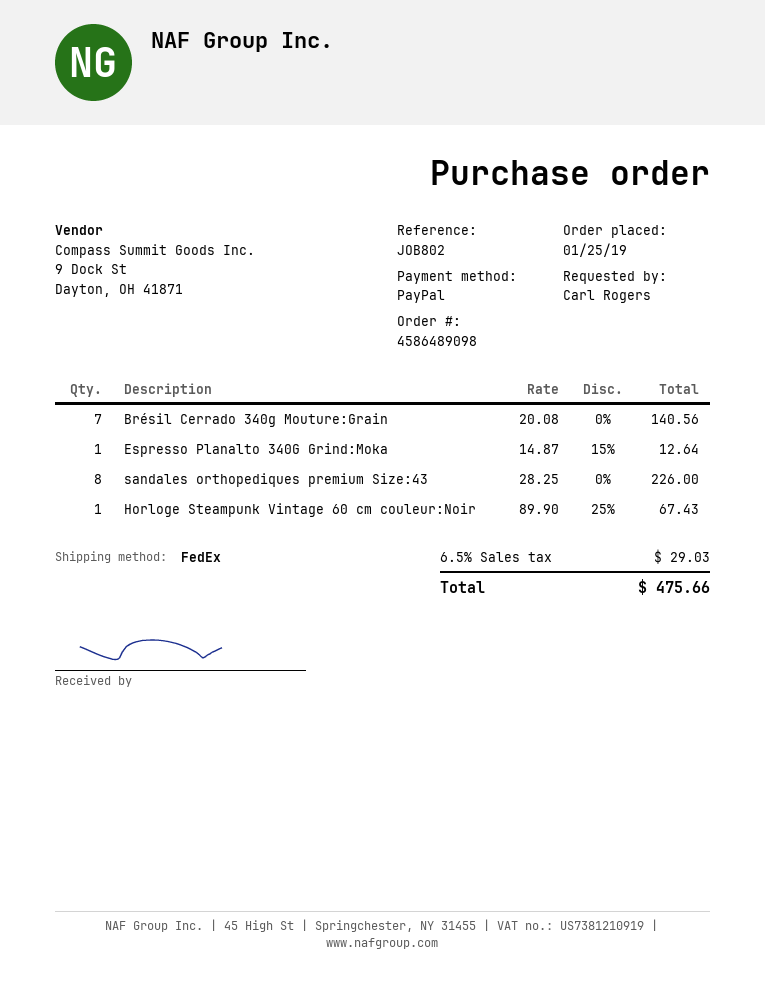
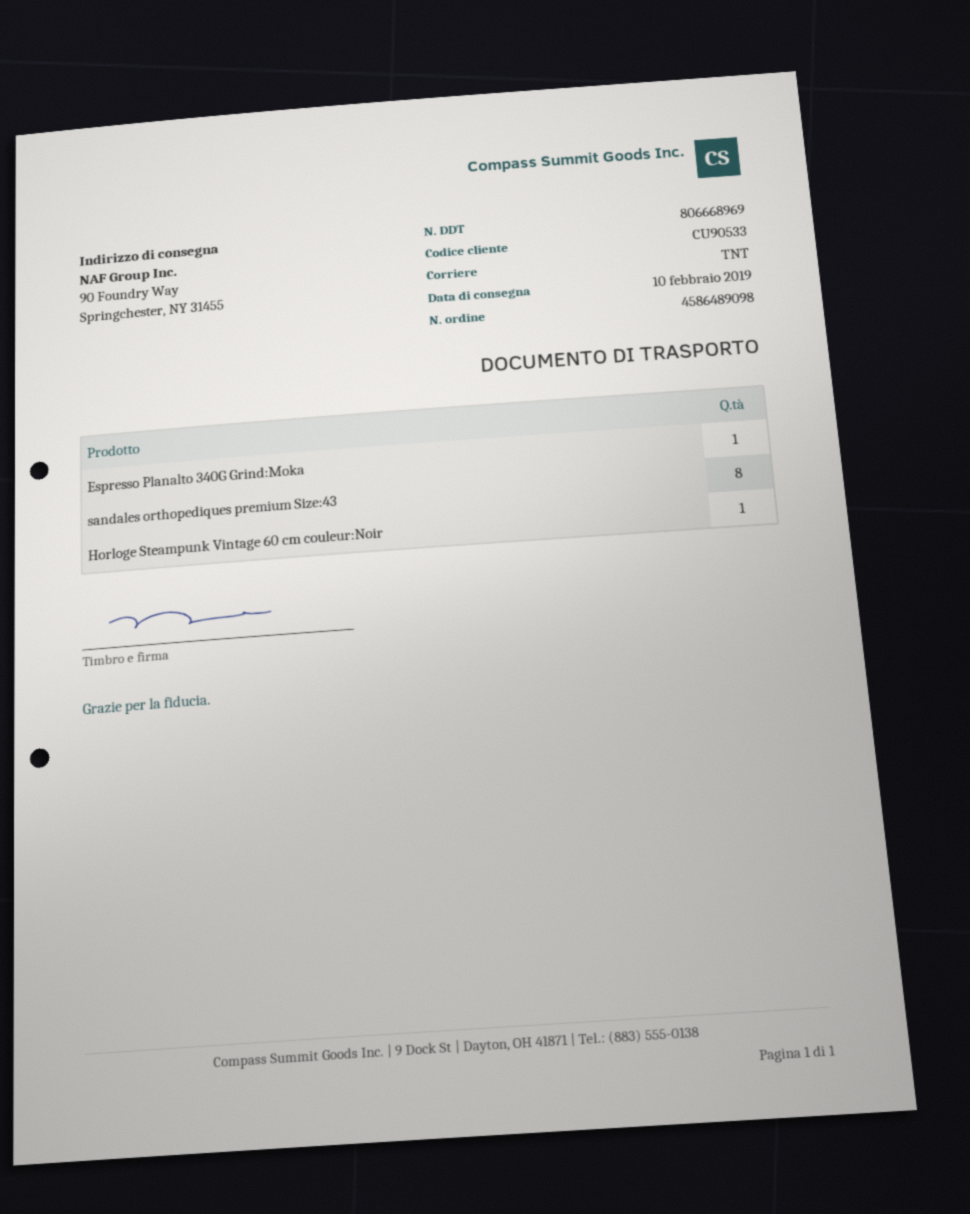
shipping method: FedEx -> TNT
Brésil Cerrado 340g Mouture:Grain: 7 -> none

